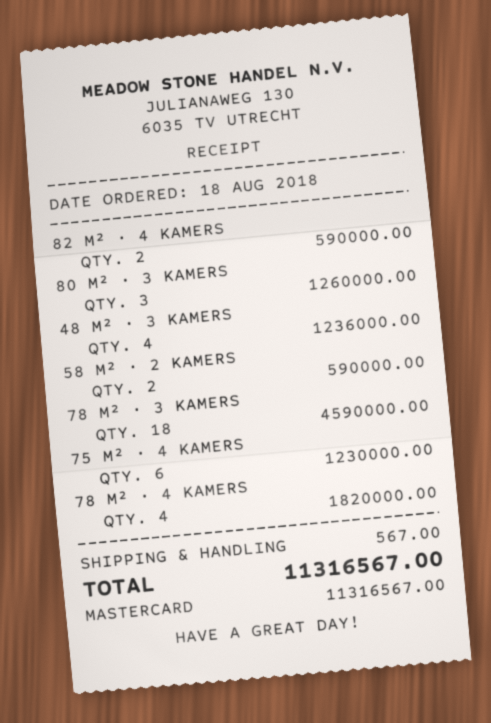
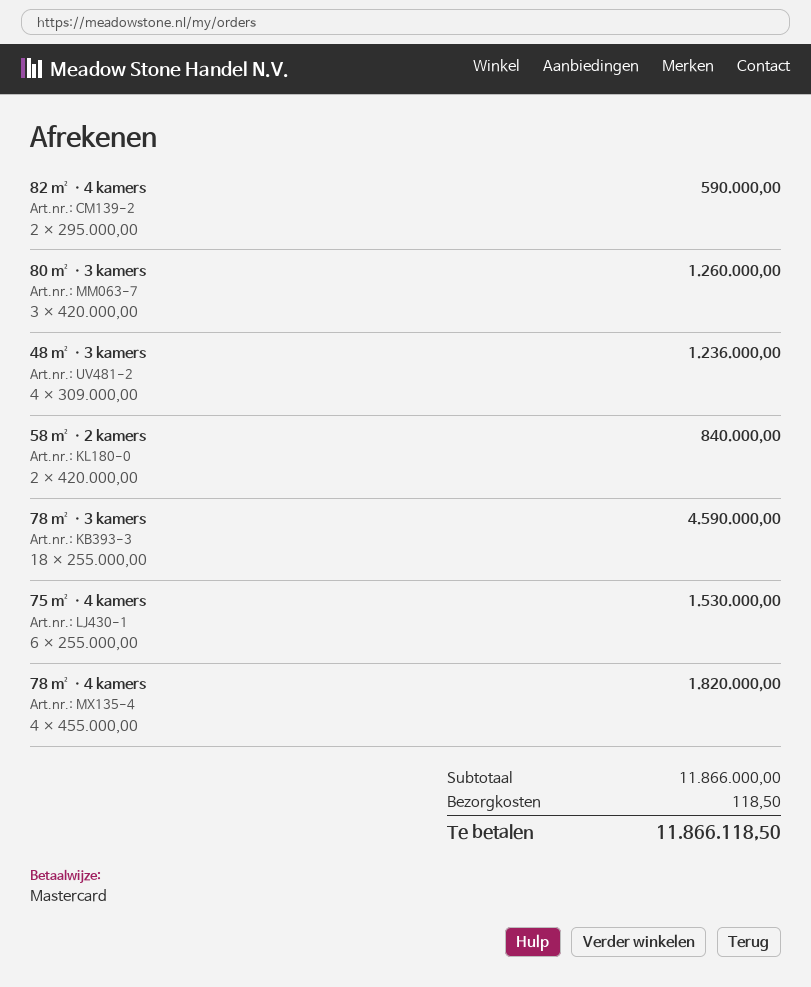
58 M² · 2 KAMERS: 2 for 590000.00 -> 2 for 840000.00
75 M² · 4 KAMERS: 6 for 1230000.00 -> 6 for 1530000.00
shipping: 567.00 -> 118.50
total: 11316567.00 -> 11866118.50

